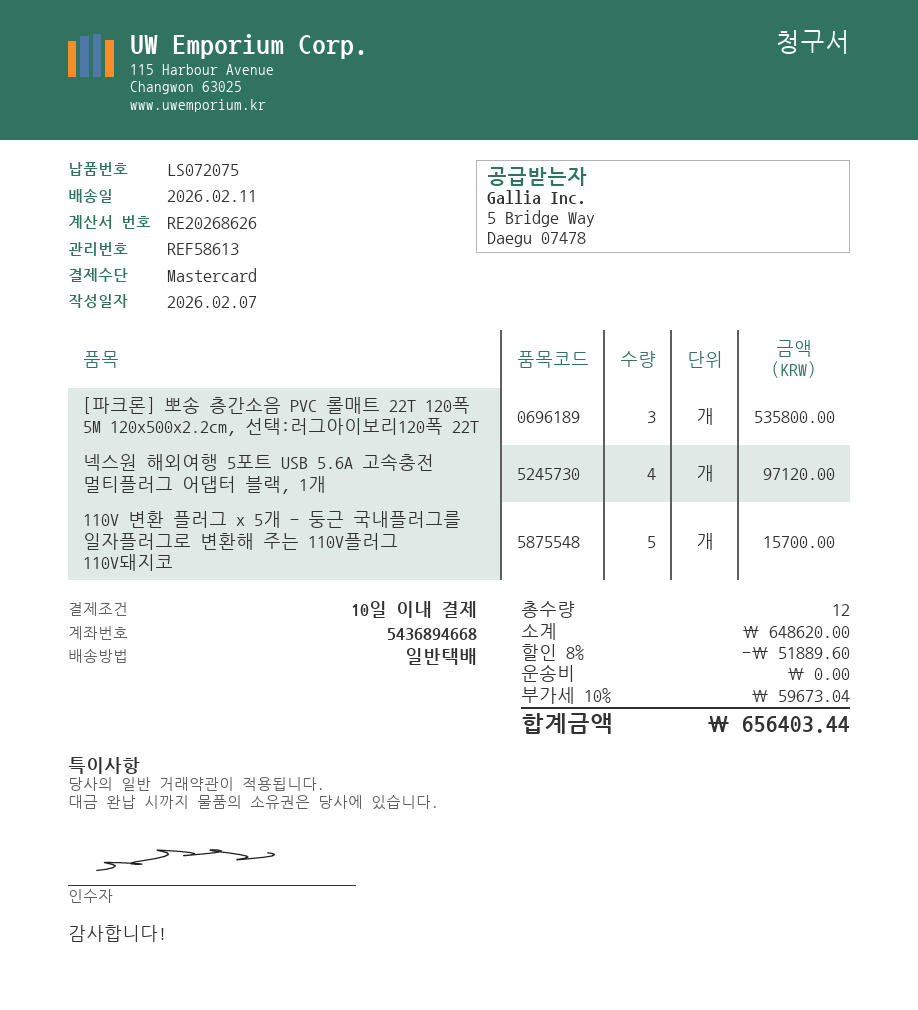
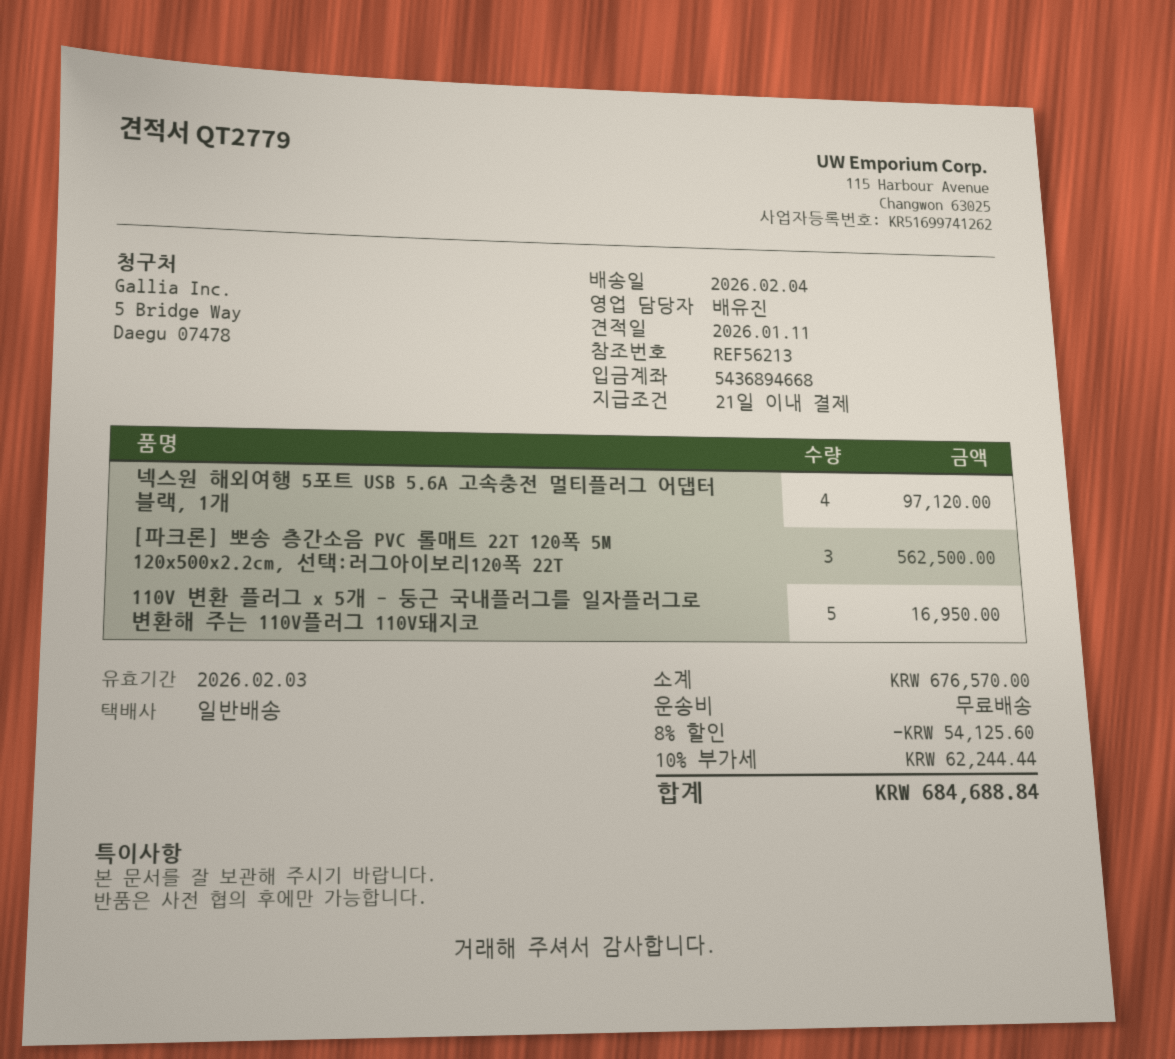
delivery date: 2026-02-11 -> 2026-02-04
payment terms: 10 days -> 21 days
reference: REF58613 -> REF56213
[파크론] 뽀송 층간소음 PVC 롤매트 22T 120폭 5M 120x500x2.2cm, 선택:러그아이보리120폭 22T: 3 for 535800.00 -> 3 for 562500.00
110V 변환 플러그 x 5개 - 둥근 국내플러그를 일자플러그로 변환해 주는 110V플러그 110V돼지코: 5 for 15700.00 -> 5 for 16950.00
subtotal: 648620.00 -> 676570.00
discount: 8% = 51889.60 -> 8% = 54125.60
tax: 10% = 59673.04 -> 10% = 62244.44
total: 656403.44 -> 684688.84

